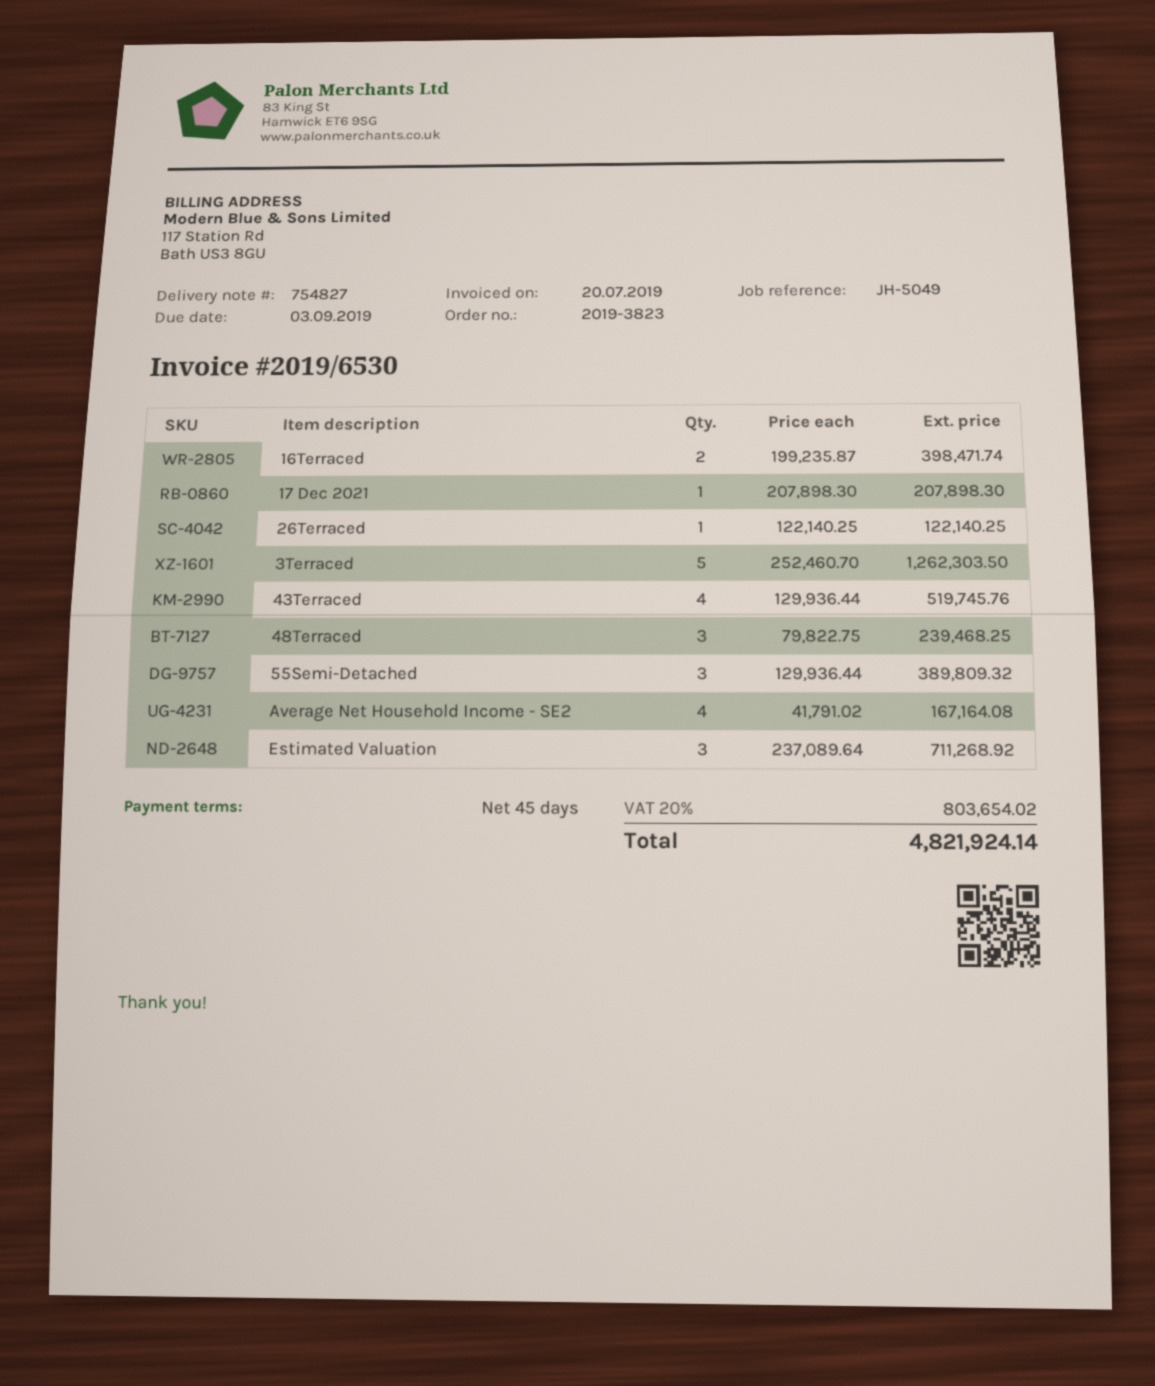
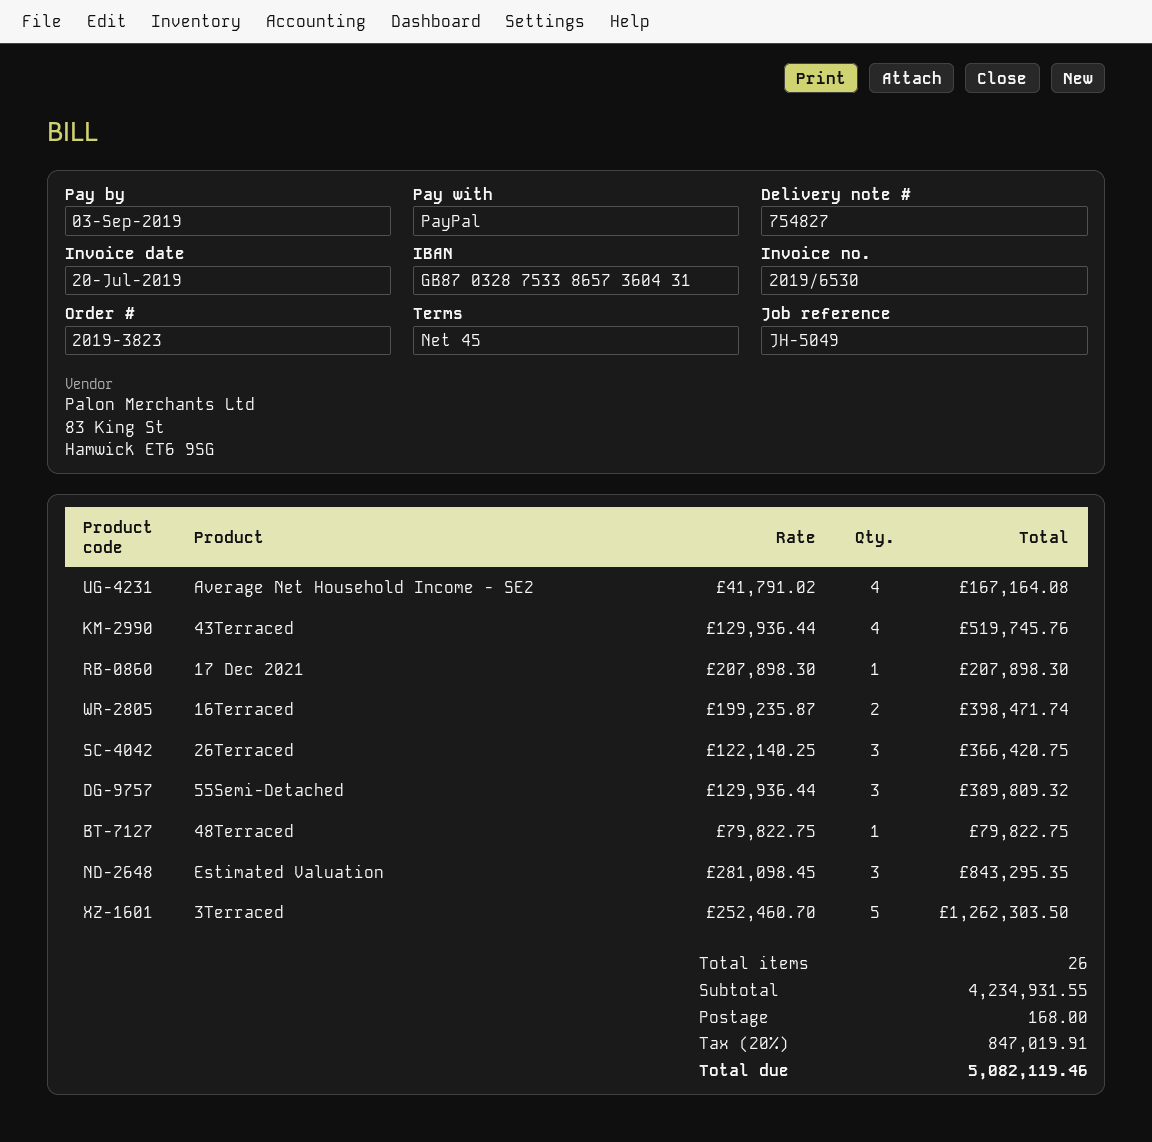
26Terraced: 1 x 122140.25 = 122140.25 -> 3 x 122140.25 = 366420.75
48Terraced: 3 x 79822.75 = 239468.25 -> 1 x 79822.75 = 79822.75
Estimated Valuation: 3 x 237089.64 = 711268.92 -> 3 x 281098.45 = 843295.35
shipping: none -> 168.00
tax: 20% = 803654.02 -> 20% = 847019.91
total: 4821924.14 -> 5082119.46

